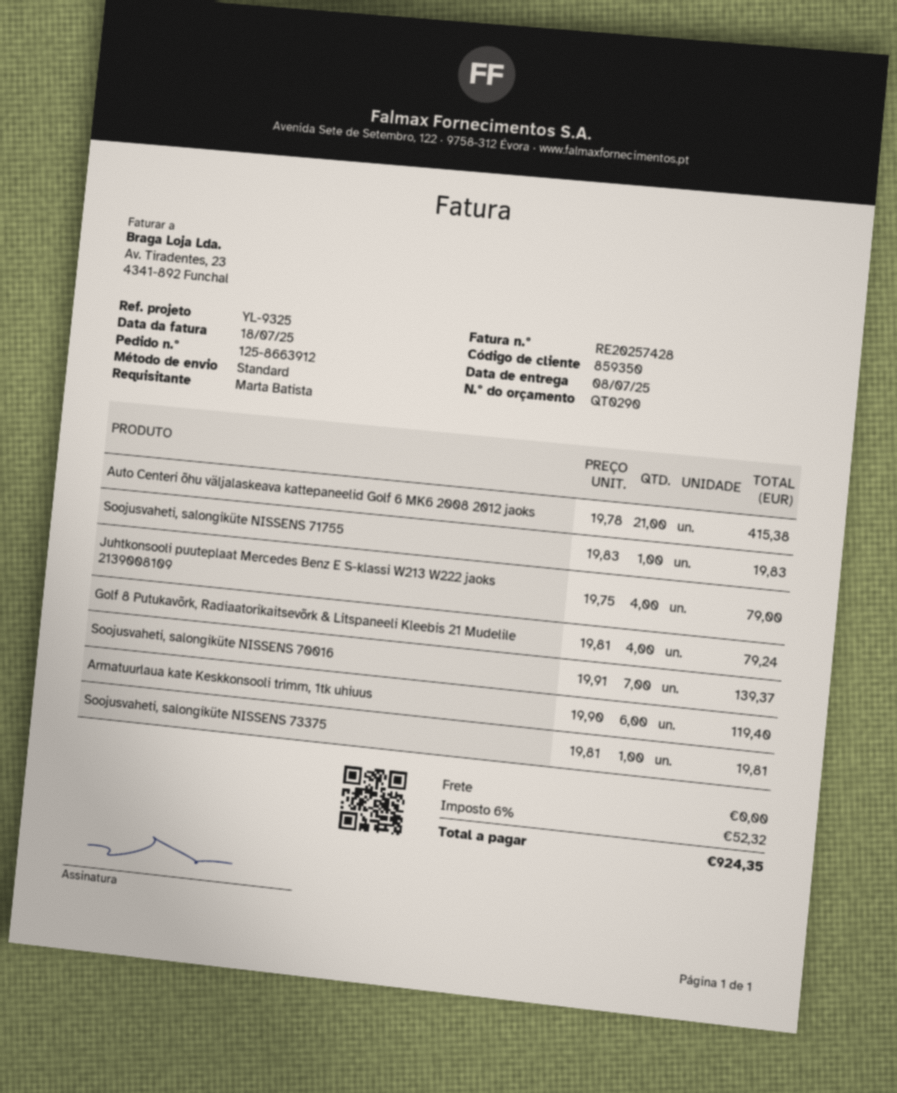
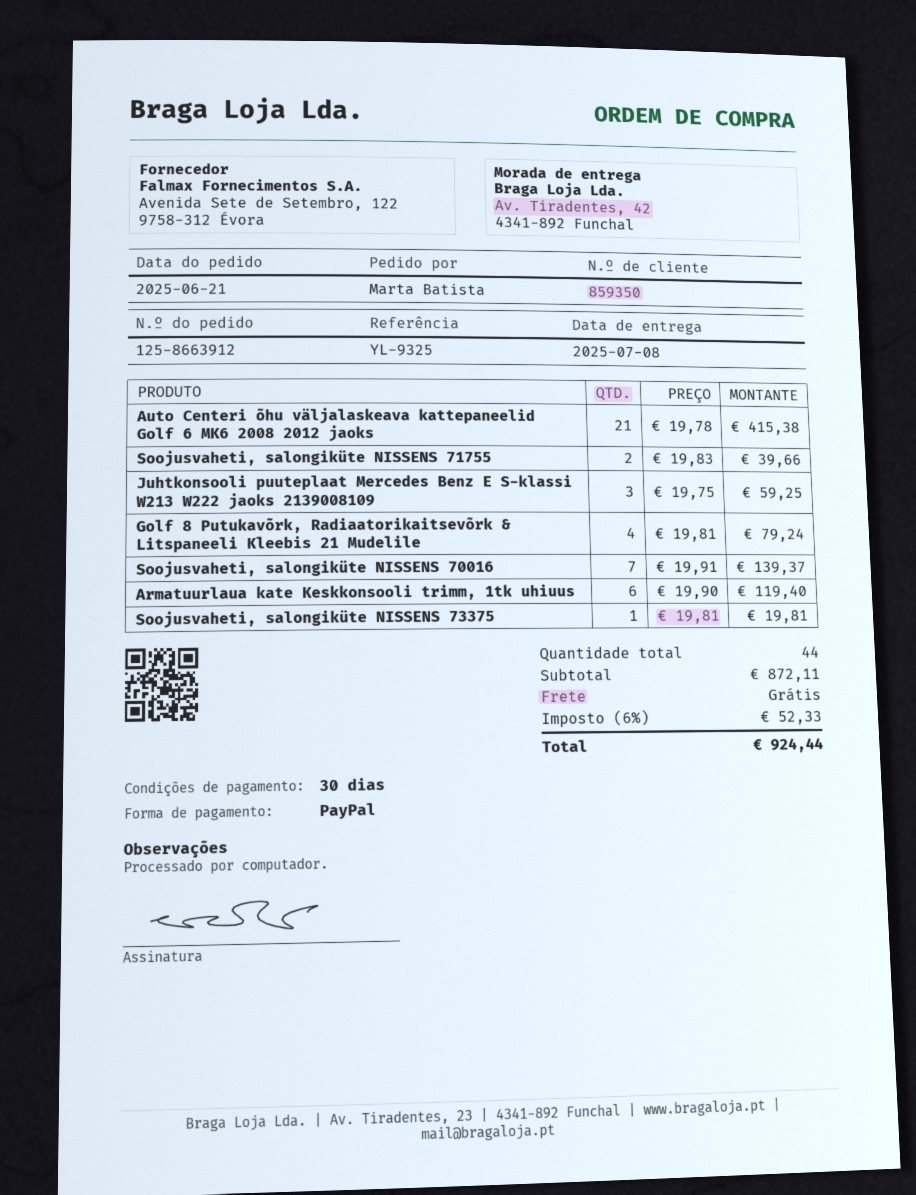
Soojusvaheti, salongiküte NISSENS 71755: 1 x 19.83 = 19.83 -> 2 x 19.83 = 39.66
Juhtkonsooli puuteplaat Mercedes Benz E S-klassi W213 W222 jaoks 2139008109: 4 x 19.75 = 79.00 -> 3 x 19.75 = 59.25
tax: 6% = 52.32 -> 6% = 52.33
total: 924.35 -> 924.44

